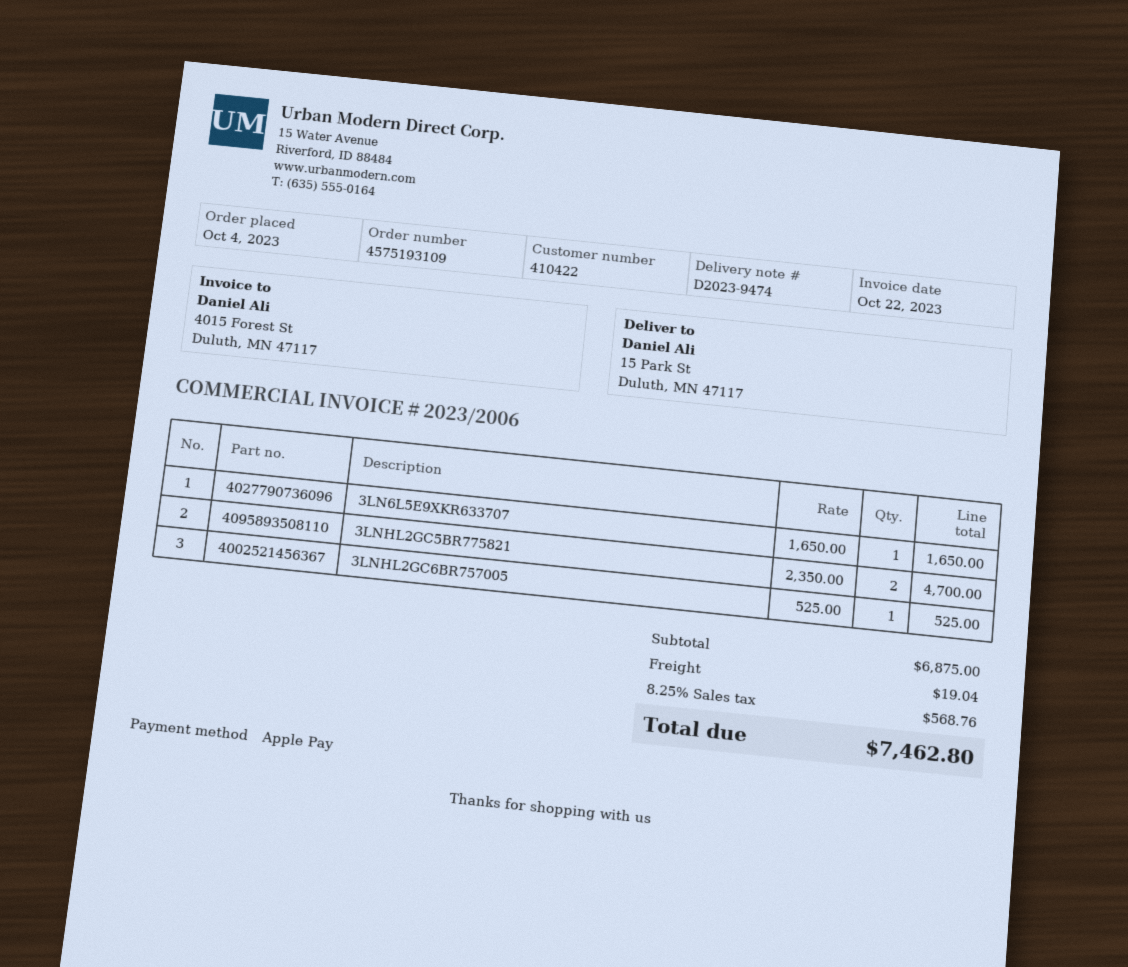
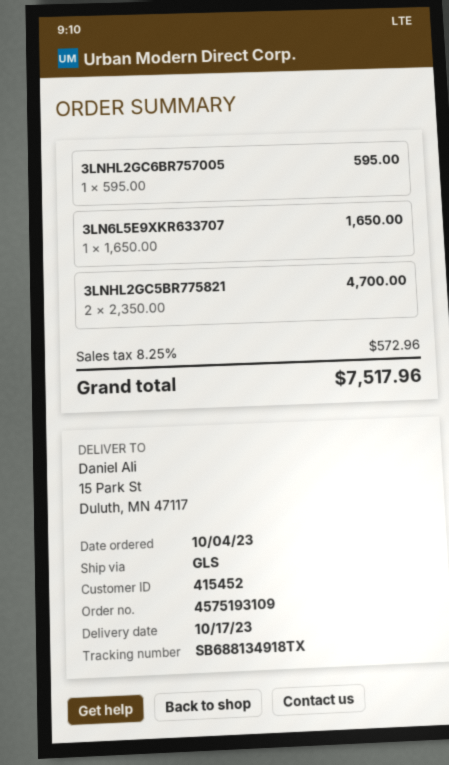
customer number: 410422 -> 415452
3LNHL2GC6BR757005: 1 x 525.00 = 525.00 -> 1 x 595.00 = 595.00
shipping: 19.04 -> none
tax: 8.25% = 568.76 -> 8.25% = 572.96
total: 7462.80 -> 7517.96

